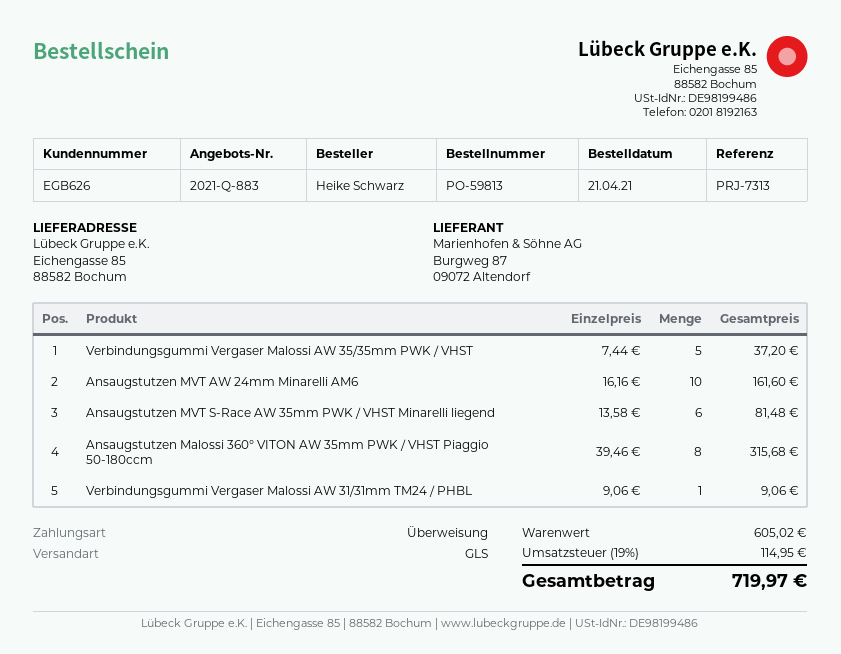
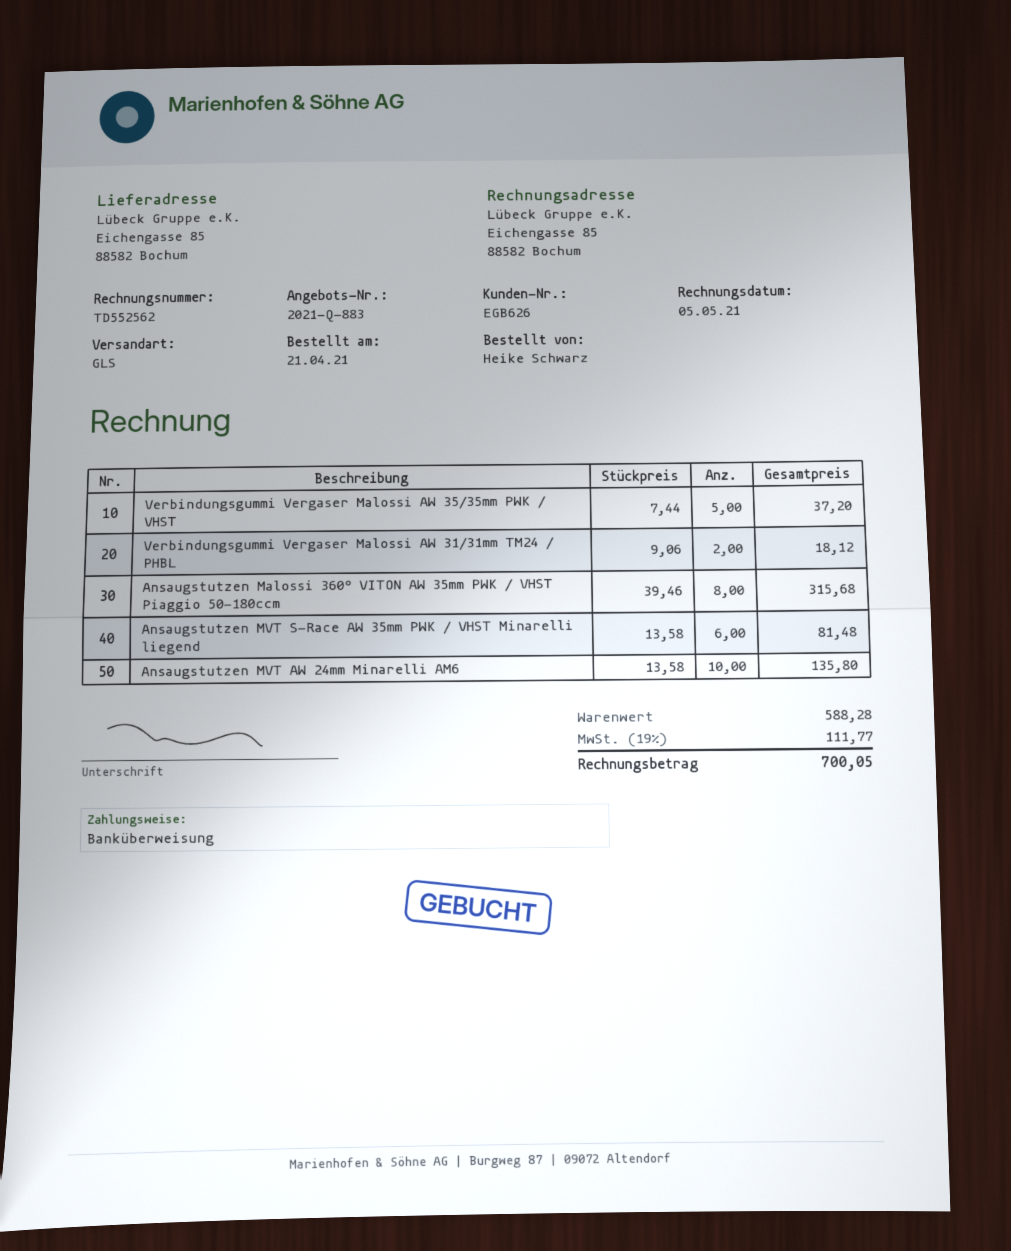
Ansaugstutzen MVT AW 24mm Minarelli AM6: 10 x 16.16 = 161.60 -> 10 x 13.58 = 135.80
Verbindungsgummi Vergaser Malossi AW 31/31mm TM24 / PHBL: 1 x 9.06 = 9.06 -> 2 x 9.06 = 18.12
subtotal: 605.02 -> 588.28
tax: 19% = 114.95 -> 19% = 111.77
total: 719.97 -> 700.05

